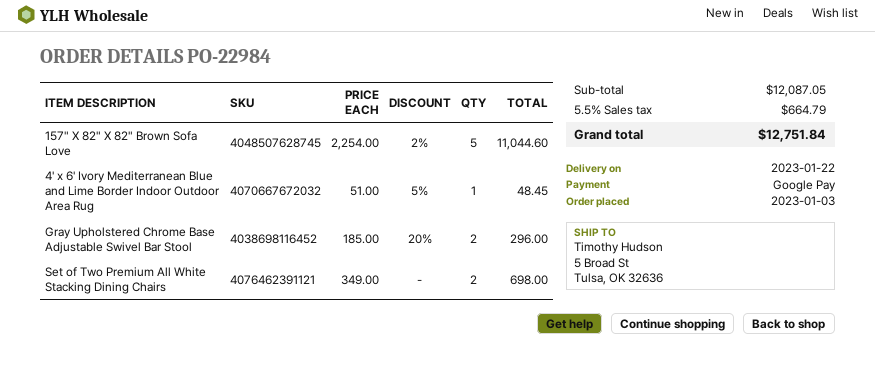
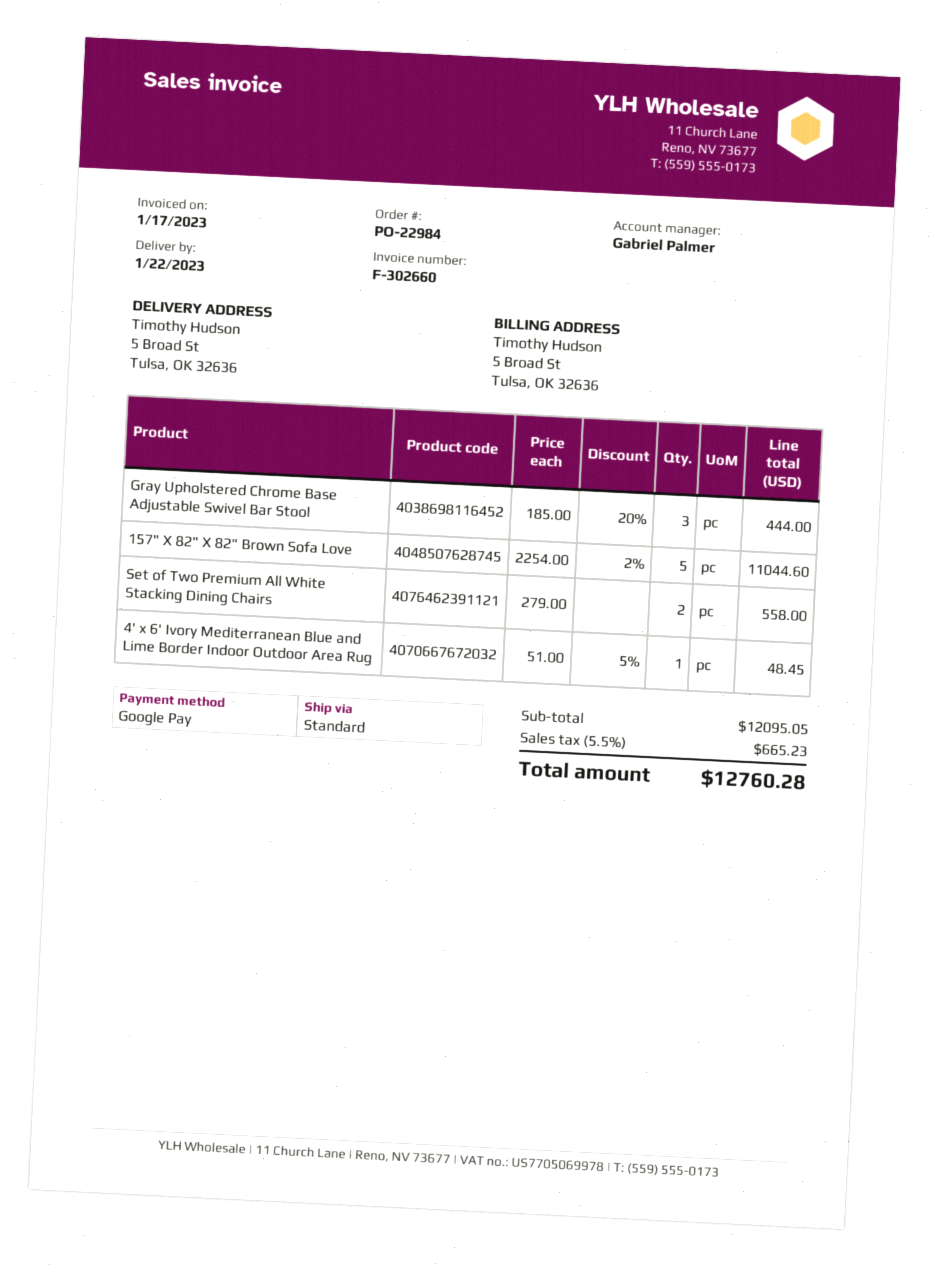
Gray Upholstered Chrome Base Adjustable Swivel Bar Stool: 2 x 185.00 - 20% = 296.00 -> 3 x 185.00 - 20% = 444.00
Set of Two Premium All White Stacking Dining Chairs: 2 x 349.00 = 698.00 -> 2 x 279.00 = 558.00
subtotal: 12087.05 -> 12095.05
tax: 5.5% = 664.79 -> 5.5% = 665.23
total: 12751.84 -> 12760.28

